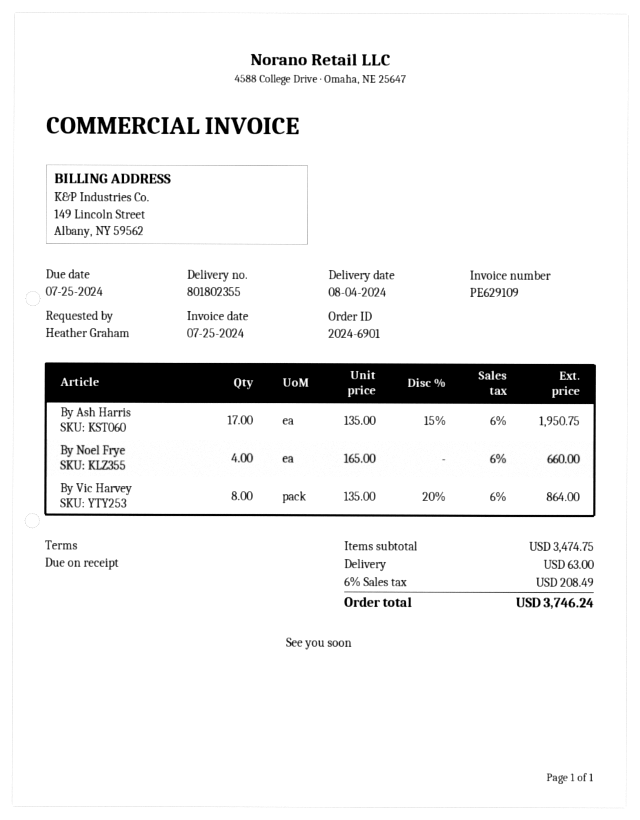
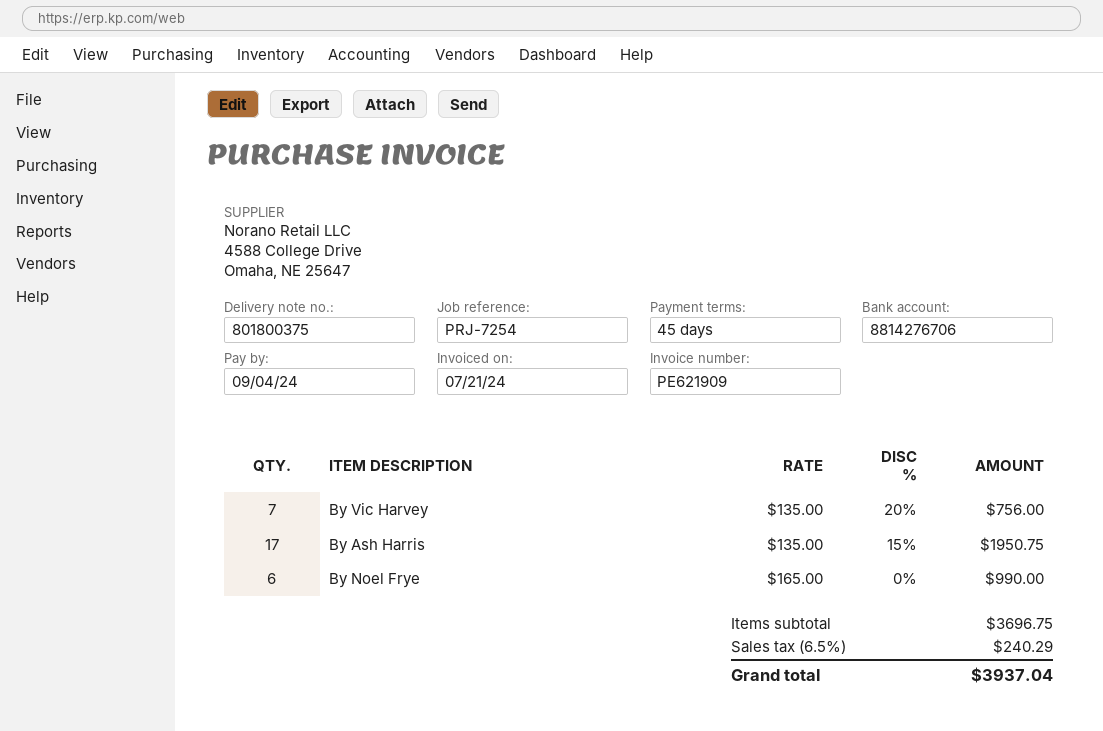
delivery note number: 801802355 -> 801800375
invoice number: PE629109 -> PE621909
invoice date: 2024-07-25 -> 2024-07-21
payment terms: on receipt -> 45 days
due date: 2024-07-25 -> 2024-09-04
By Noel Frye: 4 x 165.00 = 660.00 -> 6 x 165.00 = 990.00
By Vic Harvey: 8 x 135.00 - 20% = 864.00 -> 7 x 135.00 - 20% = 756.00
subtotal: 3474.75 -> 3696.75
shipping: 63.00 -> none
tax: 6% = 208.49 -> 6.5% = 240.29
total: 3746.24 -> 3937.04

